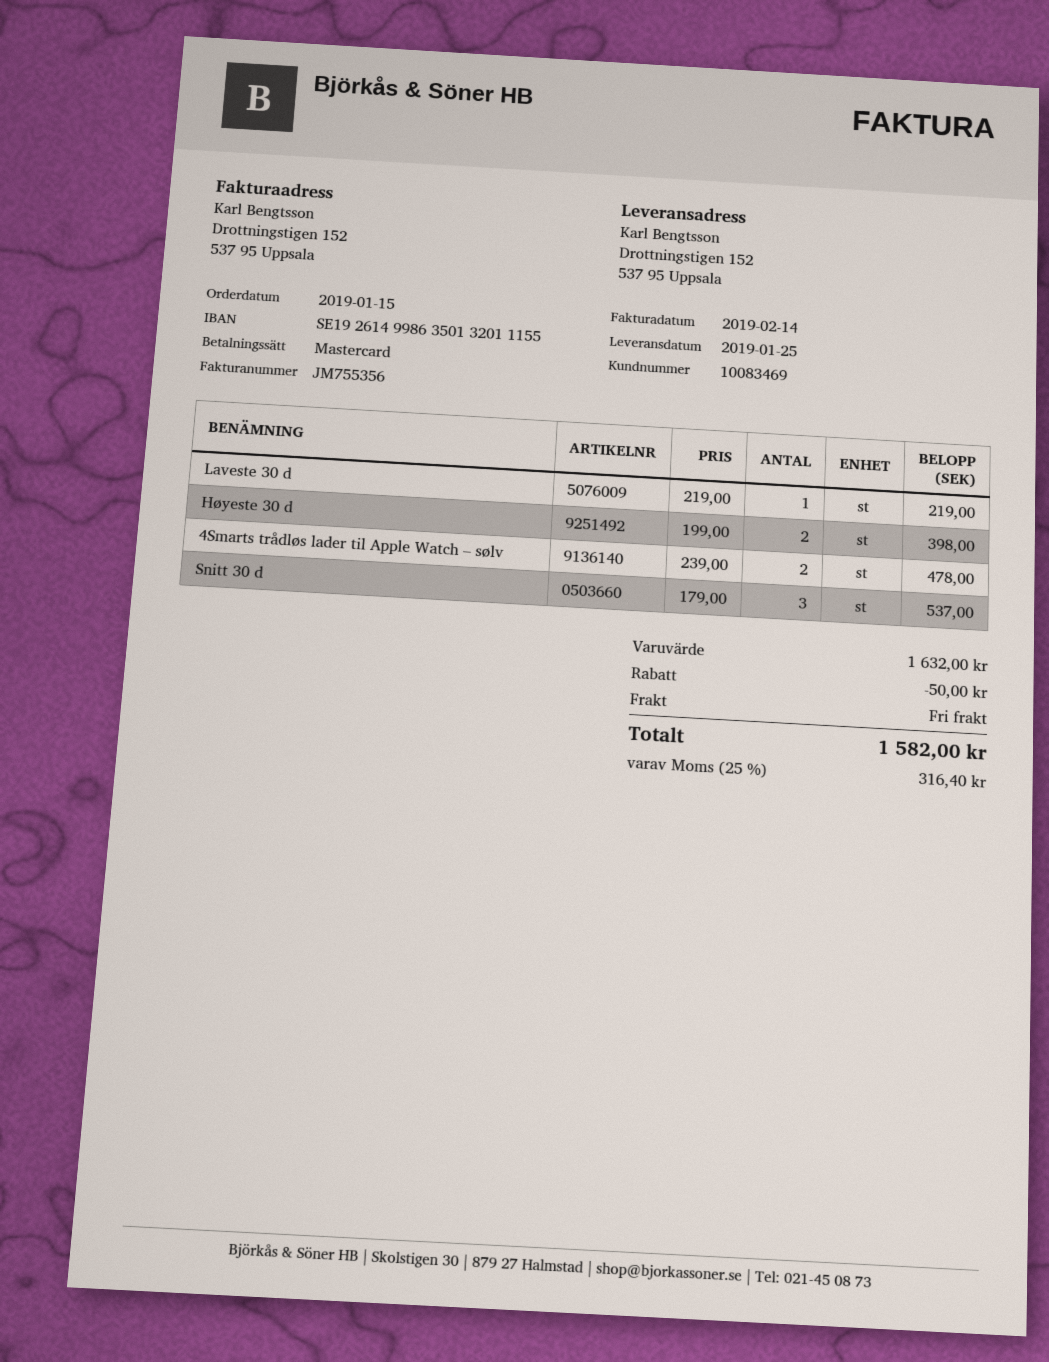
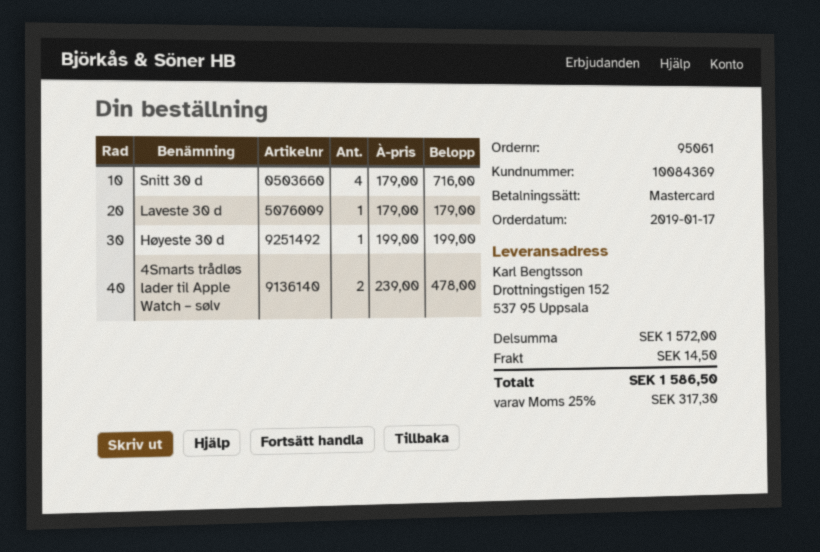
order date: 2019-01-15 -> 2019-01-17
customer number: 10083469 -> 10084369
Laveste 30 d: 1 x 219.00 = 219.00 -> 1 x 179.00 = 179.00
Høyeste 30 d: 2 x 199.00 = 398.00 -> 1 x 199.00 = 199.00
Snitt 30 d: 3 x 179.00 = 537.00 -> 4 x 179.00 = 716.00
subtotal: 1632.00 -> 1572.00
discount: 50.00 -> none
shipping: 0.00 -> 14.50
tax: 25% = 316.40 -> 25% = 317.30
total: 1582.00 -> 1586.50

